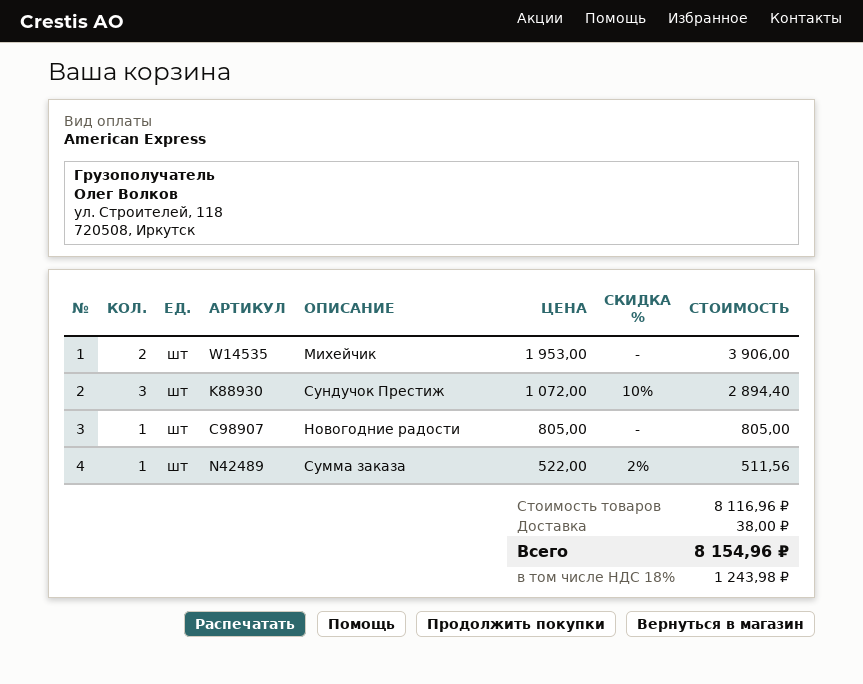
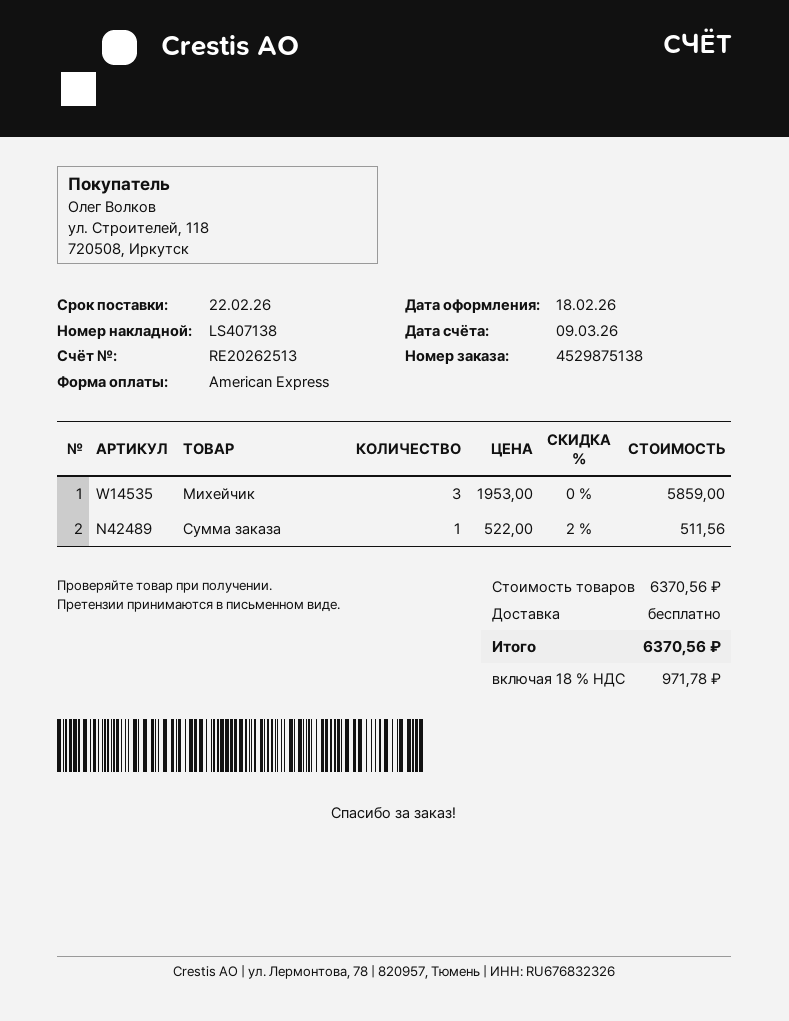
Михейчик: 2 x 1953.00 = 3906.00 -> 3 x 1953.00 = 5859.00
Сундучок Престиж: 3 x 1072.00 - 10% = 2894.40 -> none
Новогодние радости: 1 x 805.00 = 805.00 -> none
subtotal: 8116.96 -> 6370.56
shipping: 38.00 -> 0.00
tax: 18% = 1243.98 -> 18% = 971.78
total: 8154.96 -> 6370.56

